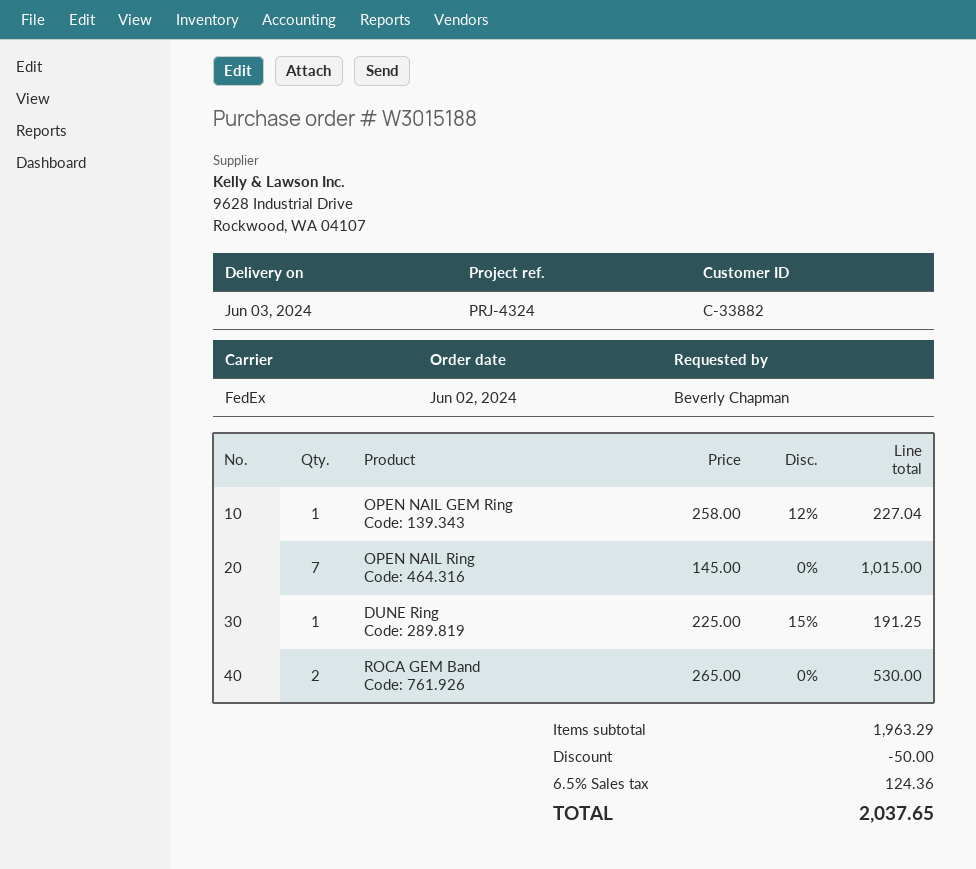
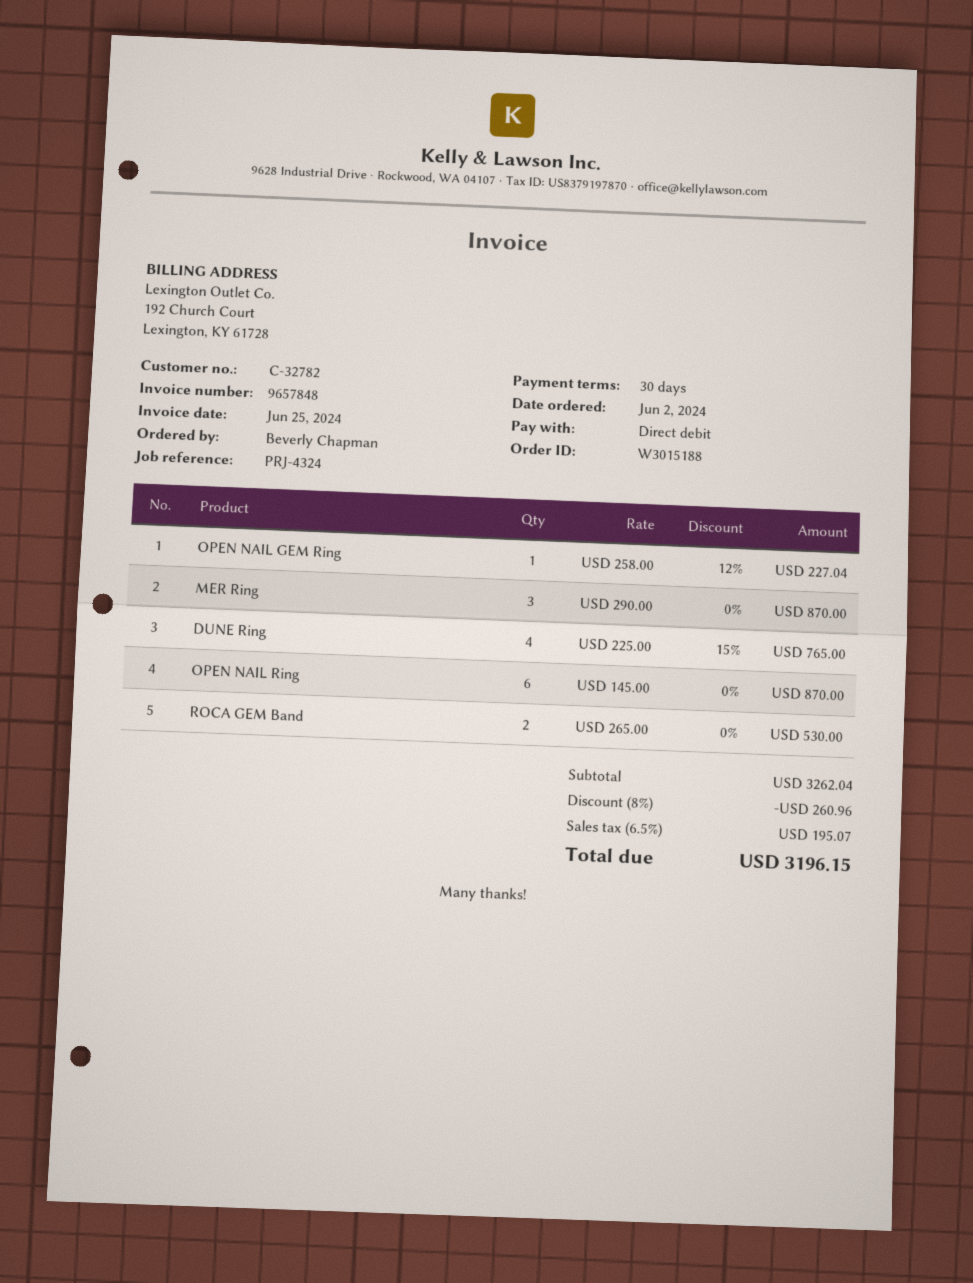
customer number: C-33882 -> C-32782
OPEN NAIL Ring: 7 x 145.00 = 1015.00 -> 6 x 145.00 = 870.00
DUNE Ring: 1 x 225.00 - 15% = 191.25 -> 4 x 225.00 - 15% = 765.00
MER Ring: none -> 3 x 290.00 = 870.00
subtotal: 1963.29 -> 3262.04
discount: 50.00 -> 260.96
tax: 6.5% = 124.36 -> 6.5% = 195.07
total: 2037.65 -> 3196.15

